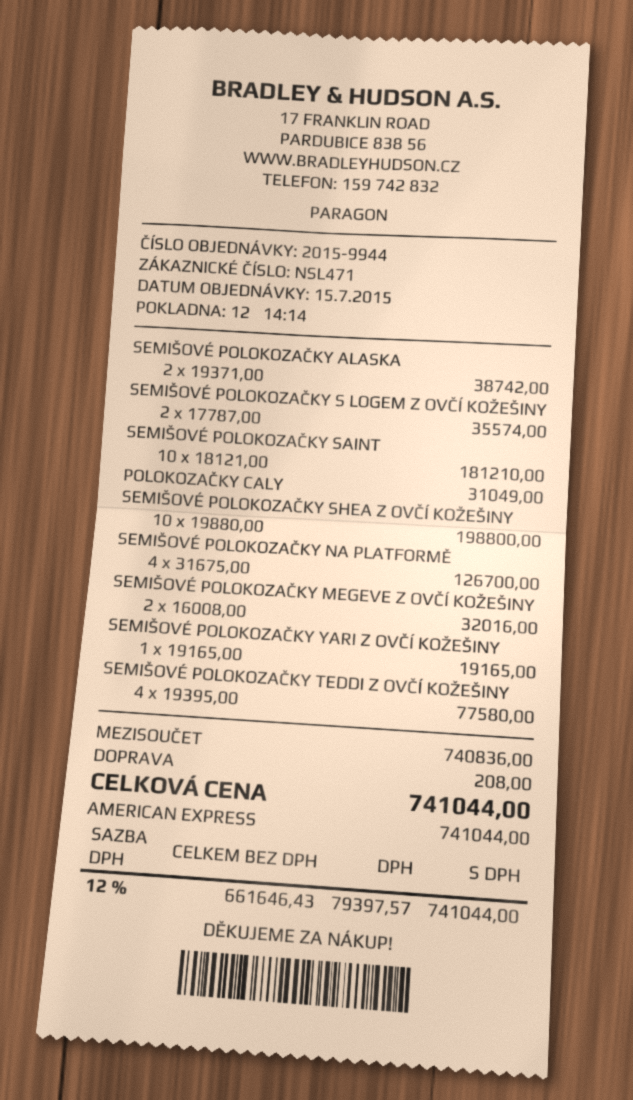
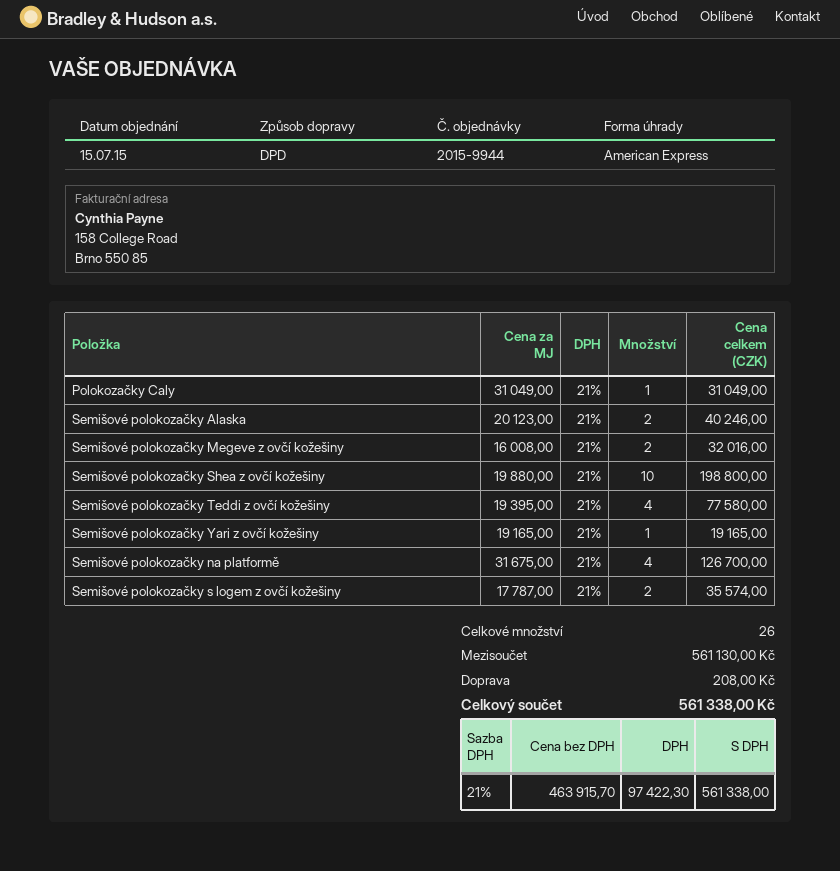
SEMIŠOVÉ POLOKOZAČKY ALASKA: 2 x 19371.00 = 38742.00 -> 2 x 20123.00 = 40246.00
SEMIŠOVÉ POLOKOZAČKY SAINT: 10 x 18121.00 = 181210.00 -> none
subtotal: 740836.00 -> 561130.00
net: 661646.43 -> 463915.70
tax: 12% = 79397.57 -> 21% = 97422.30
total: 741044.00 -> 561338.00

